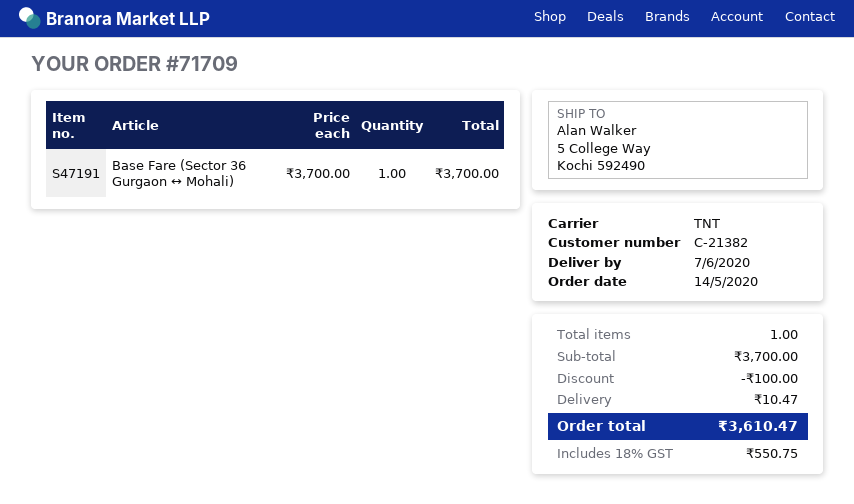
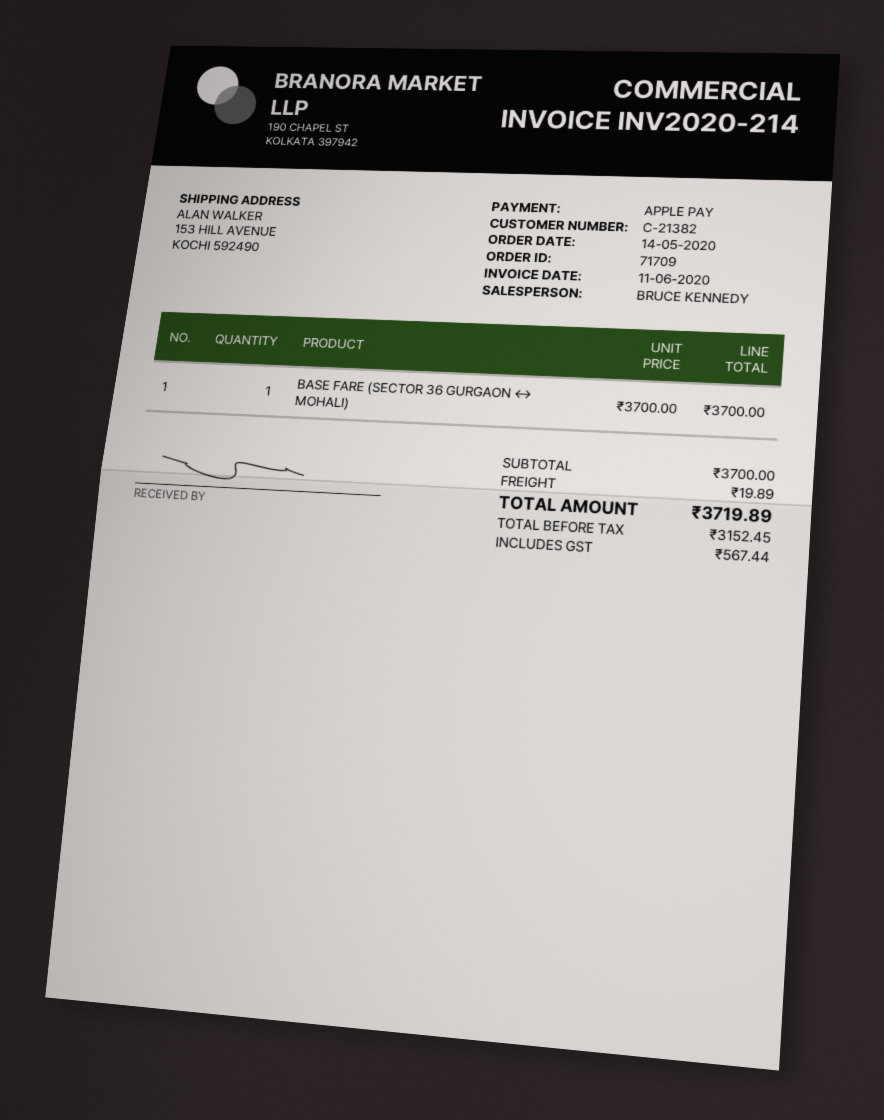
ship to: 5 College Way, Kochi 592490 -> 153 HILL AVENUE, KOCHI 592490
discount: 100.00 -> none
shipping: 10.47 -> 19.89
tax: 550.75 -> 567.44
total: 3610.47 -> 3719.89

